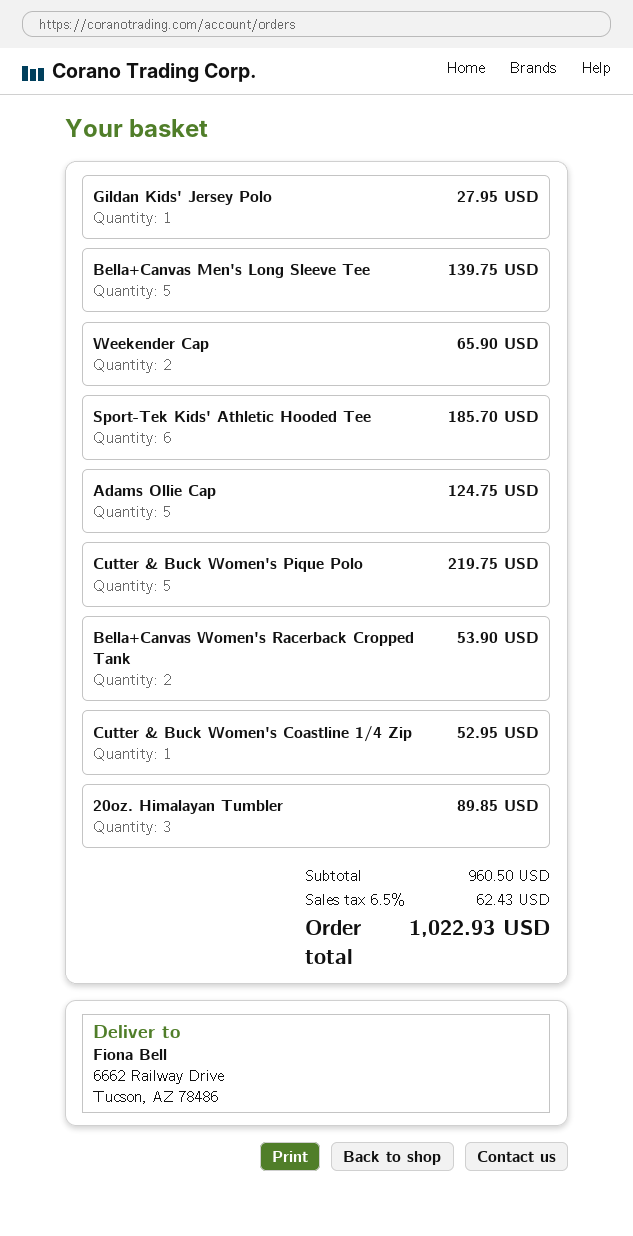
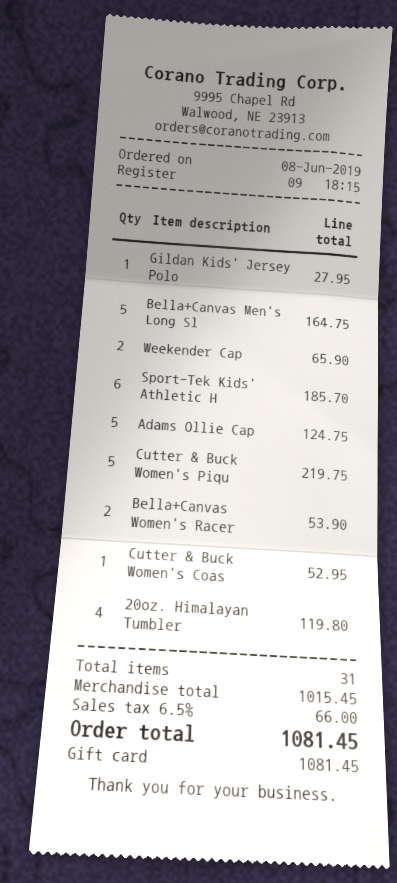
Bella+Canvas Men's Long Sleeve Tee: 5 for 139.75 -> 5 for 164.75
20oz. Himalayan Tumbler: 3 for 89.85 -> 4 for 119.80
subtotal: 960.50 -> 1015.45
tax: 6.5% = 62.43 -> 6.5% = 66.00
total: 1022.93 -> 1081.45

